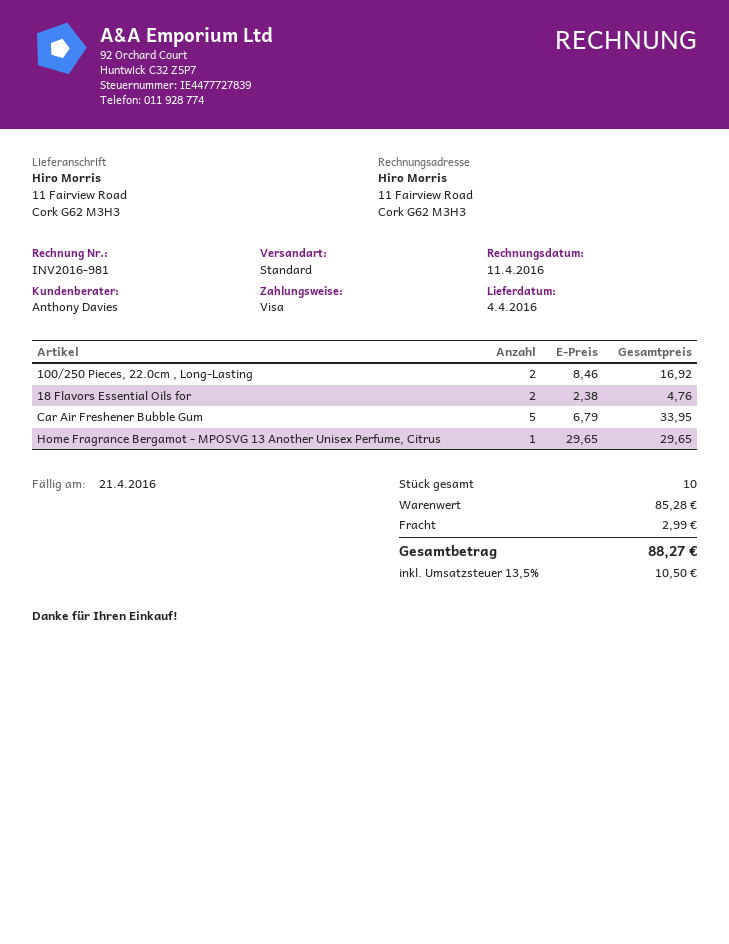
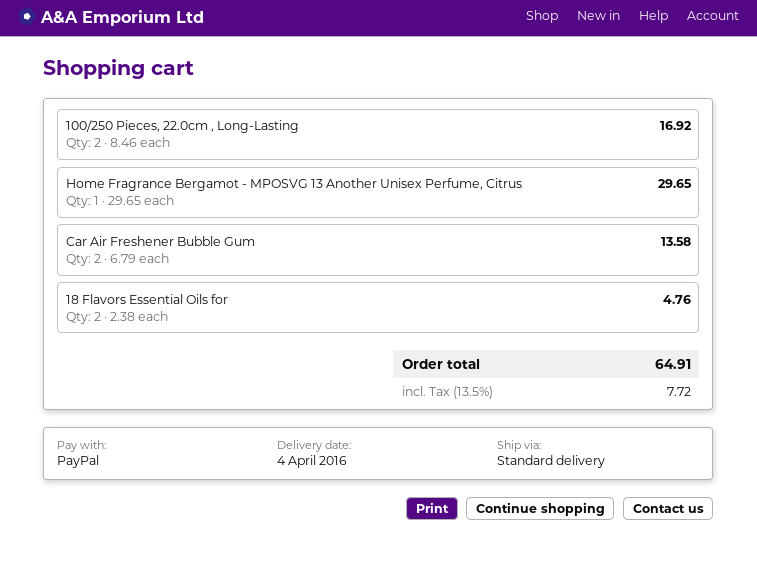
payment method: Visa -> PayPal
Car Air Freshener Bubble Gum: 5 x 6.79 = 33.95 -> 2 x 6.79 = 13.58
shipping: 2.99 -> none
tax: 13.5% = 10.50 -> 13.5% = 7.72
total: 88.27 -> 64.91

